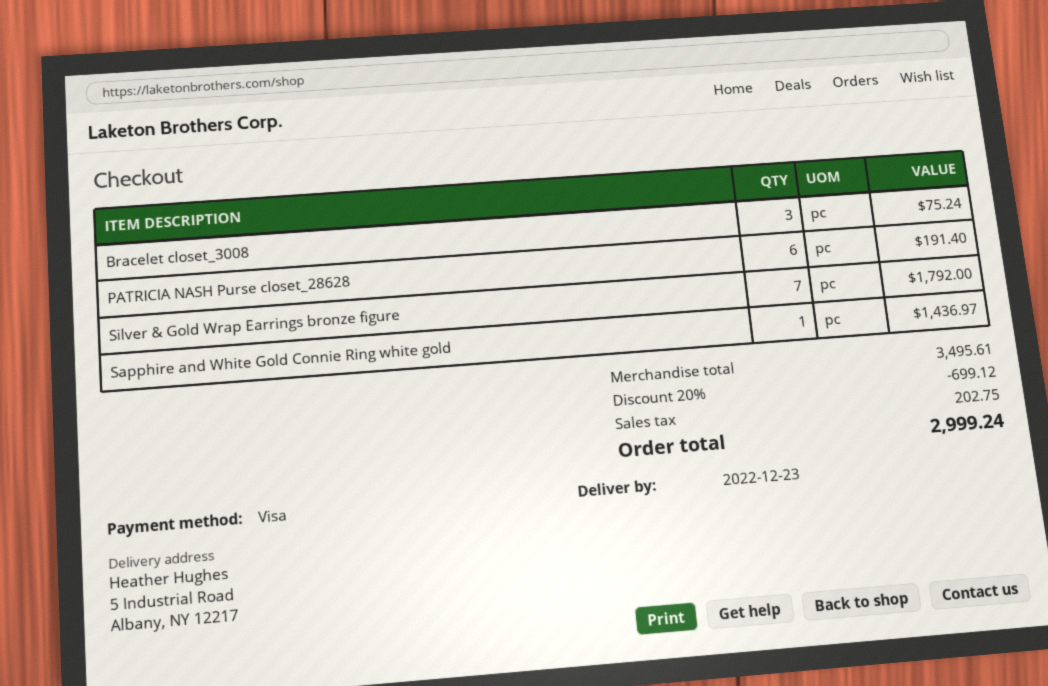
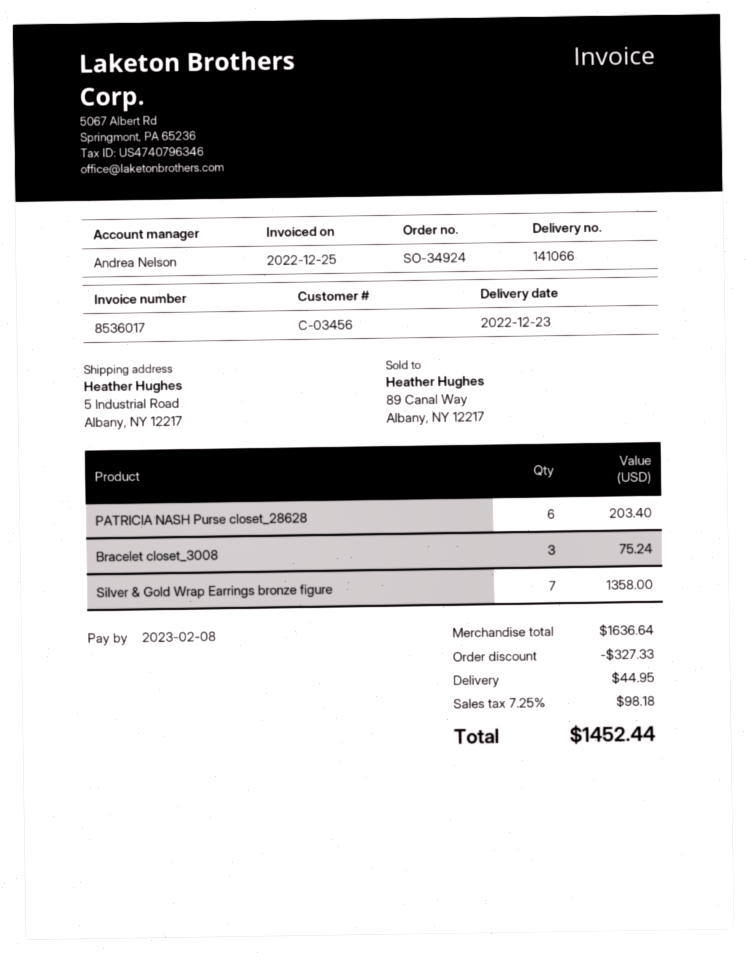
PATRICIA NASH Purse closet_28628: 6 for 191.40 -> 6 for 203.40
Silver & Gold Wrap Earrings bronze figure: 7 for 1792.00 -> 7 for 1358.00
Sapphire and White Gold Connie Ring white gold: 1 for 1436.97 -> none
subtotal: 3495.61 -> 1636.64
discount: 699.12 -> 327.33
shipping: none -> 44.95
tax: 202.75 -> 98.18
total: 2999.24 -> 1452.44

